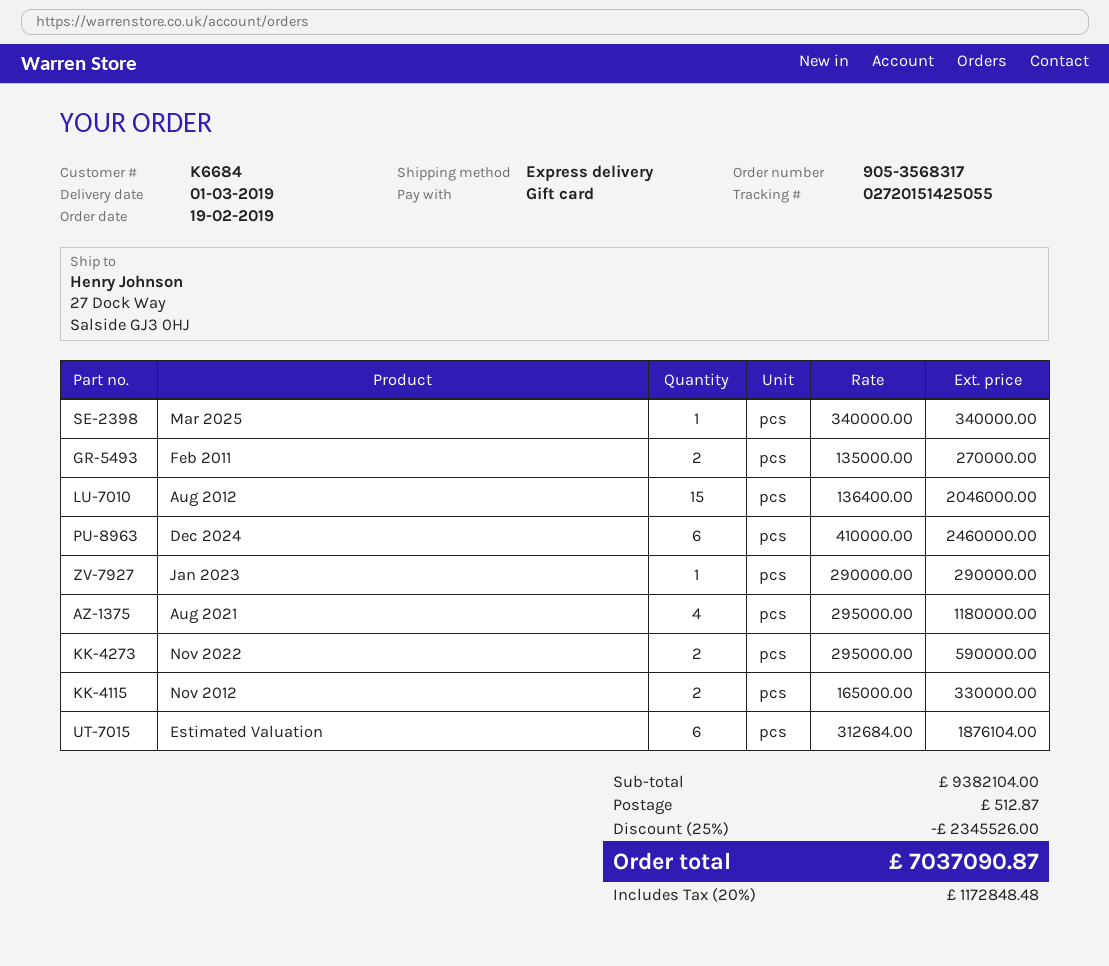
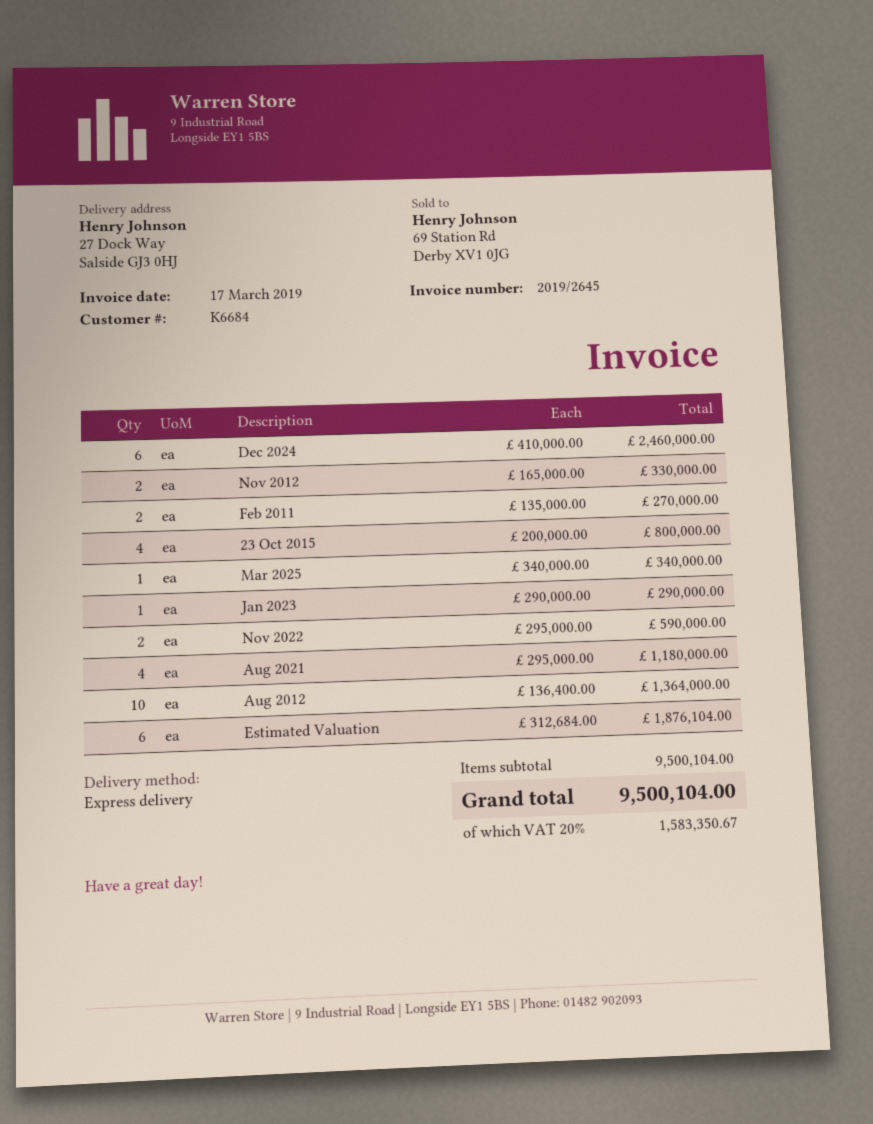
Aug 2012: 15 x 136400.00 = 2046000.00 -> 10 x 136400.00 = 1364000.00
23 Oct 2015: none -> 4 x 200000.00 = 800000.00
subtotal: 9382104.00 -> 9500104.00
discount: 25% = 2345526.00 -> none
shipping: 512.87 -> none
tax: 20% = 1172848.48 -> 20% = 1583350.67
total: 7037090.87 -> 9500104.00

